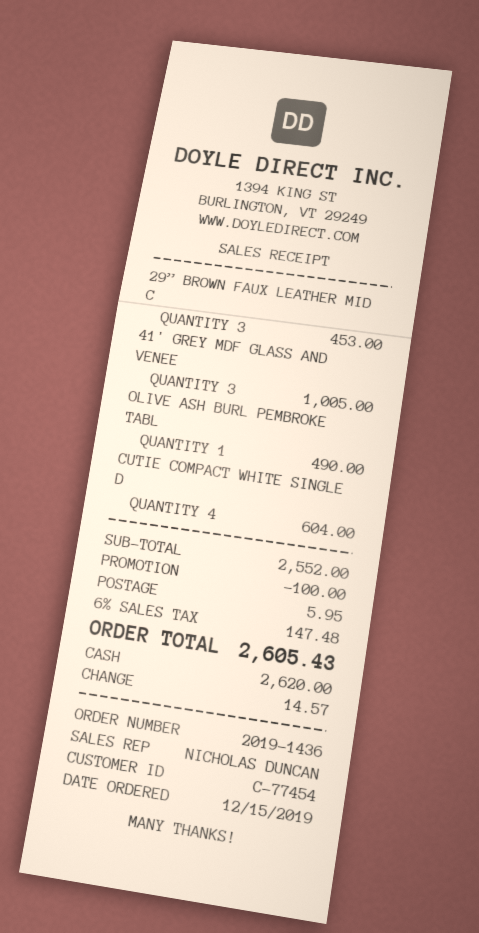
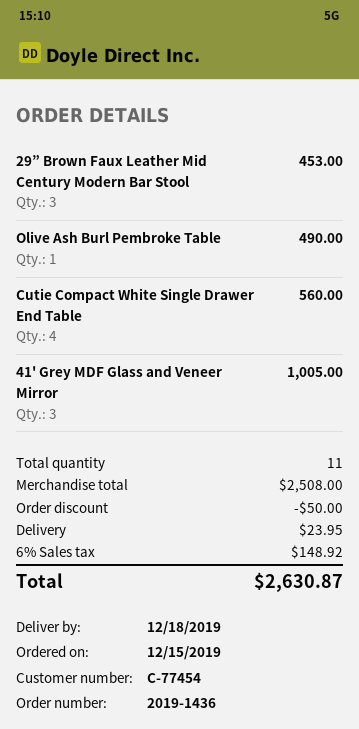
CUTIE COMPACT WHITE SINGLE D: 4 for 604.00 -> 4 for 560.00
subtotal: 2552.00 -> 2508.00
discount: 100.00 -> 50.00
shipping: 5.95 -> 23.95
tax: 6% = 147.48 -> 6% = 148.92
total: 2605.43 -> 2630.87

